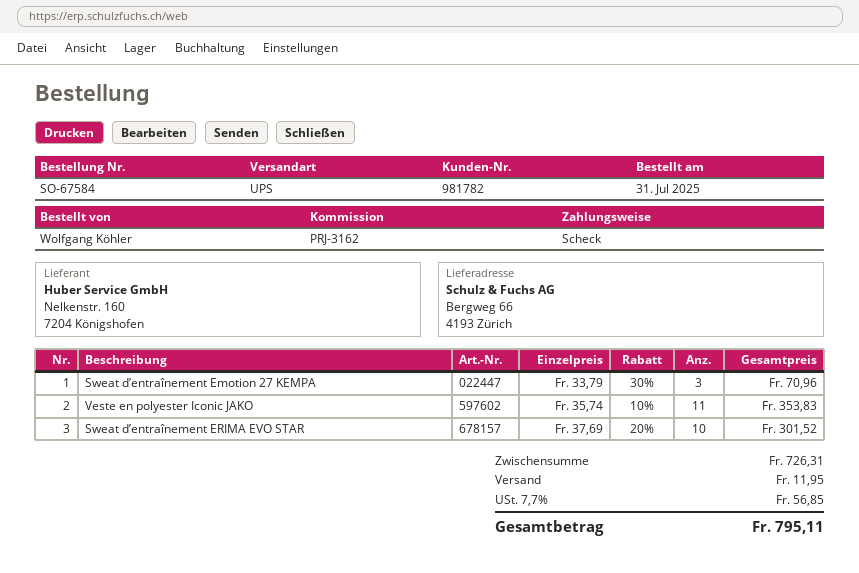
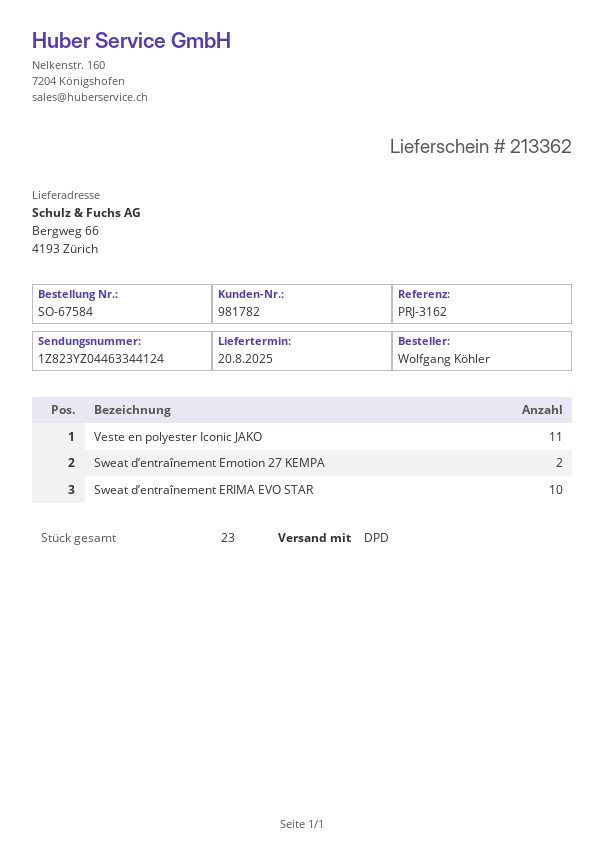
shipping method: UPS -> DPD
Sweat d’entraînement Emotion 27 KEMPA: 3 -> 2

